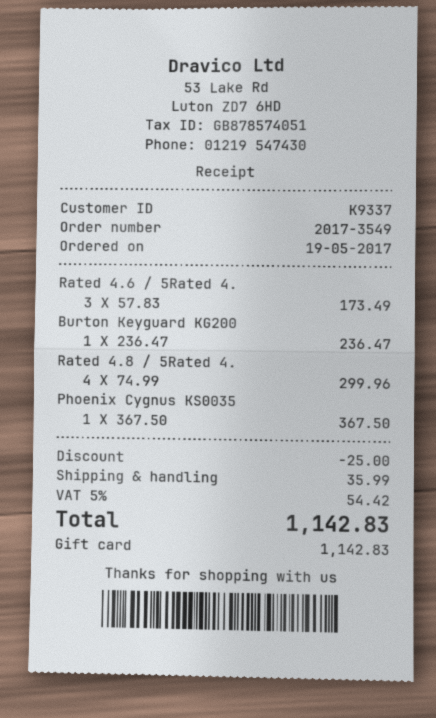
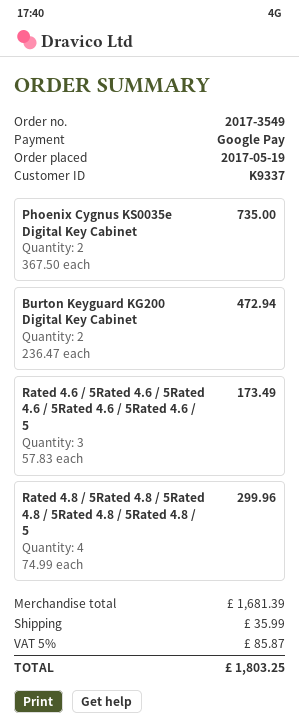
payment method: gift card -> Google Pay
Burton Keyguard KG200: 1 x 236.47 = 236.47 -> 2 x 236.47 = 472.94
Phoenix Cygnus KS0035: 1 x 367.50 = 367.50 -> 2 x 367.50 = 735.00
discount: 25.00 -> none
tax: 5% = 54.42 -> 5% = 85.87
total: 1142.83 -> 1803.25

